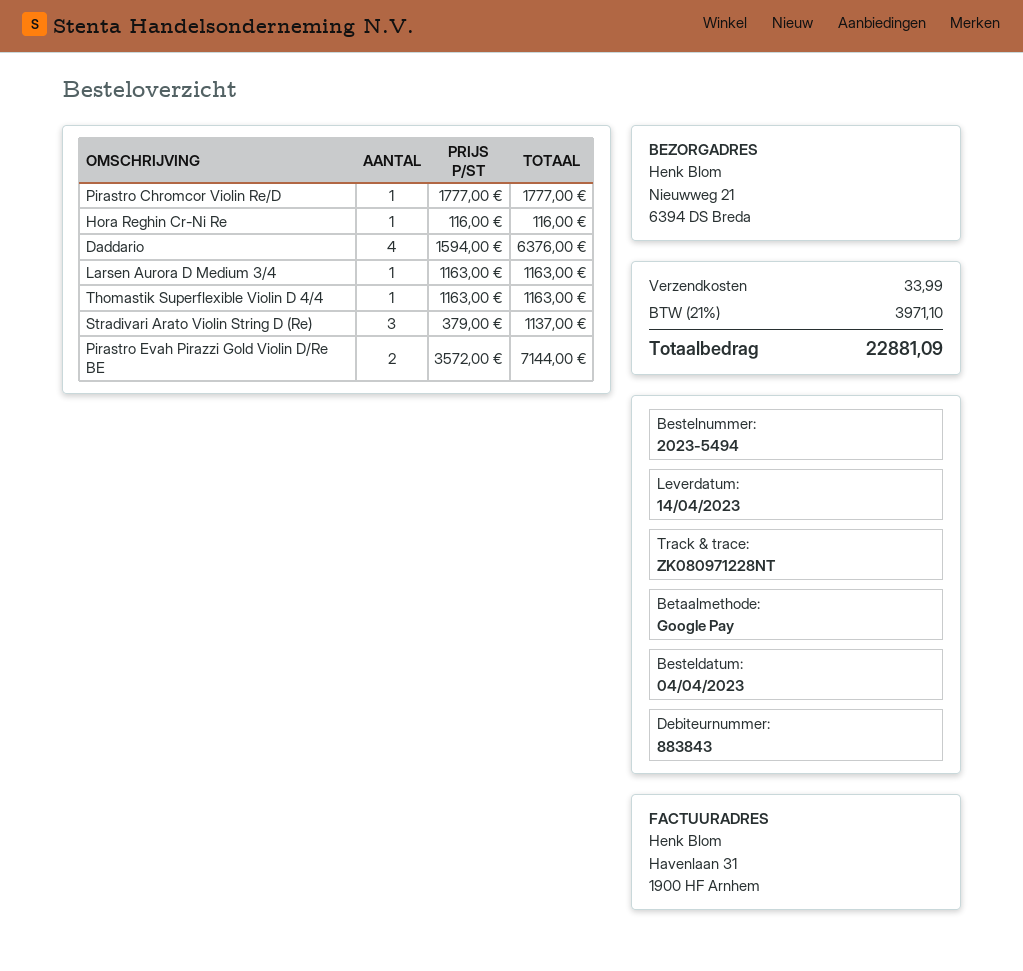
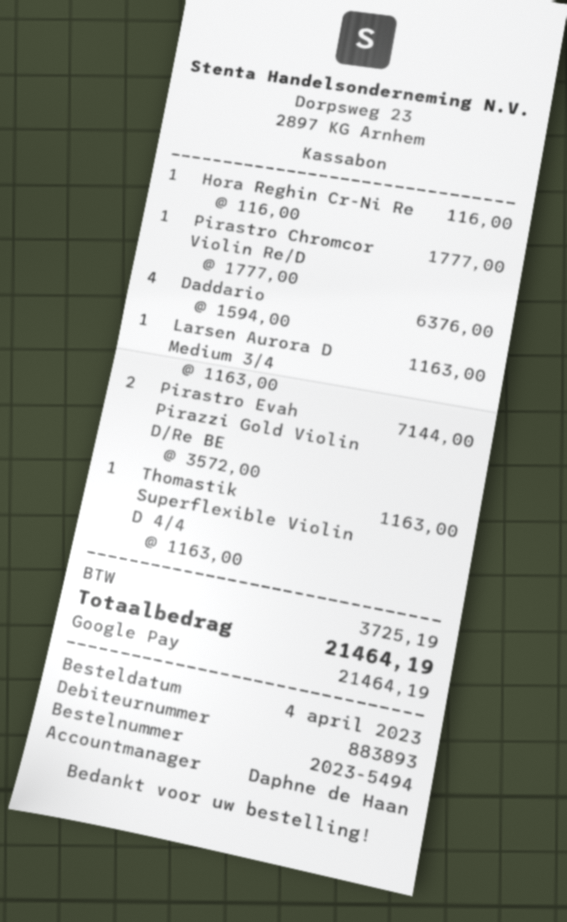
customer number: 883843 -> 883893
Stradivari Arato Violin String D (Re): 3 x 379.00 = 1137.00 -> none
shipping: 33.99 -> none
tax: 3971.10 -> 3725.19
total: 22881.09 -> 21464.19

